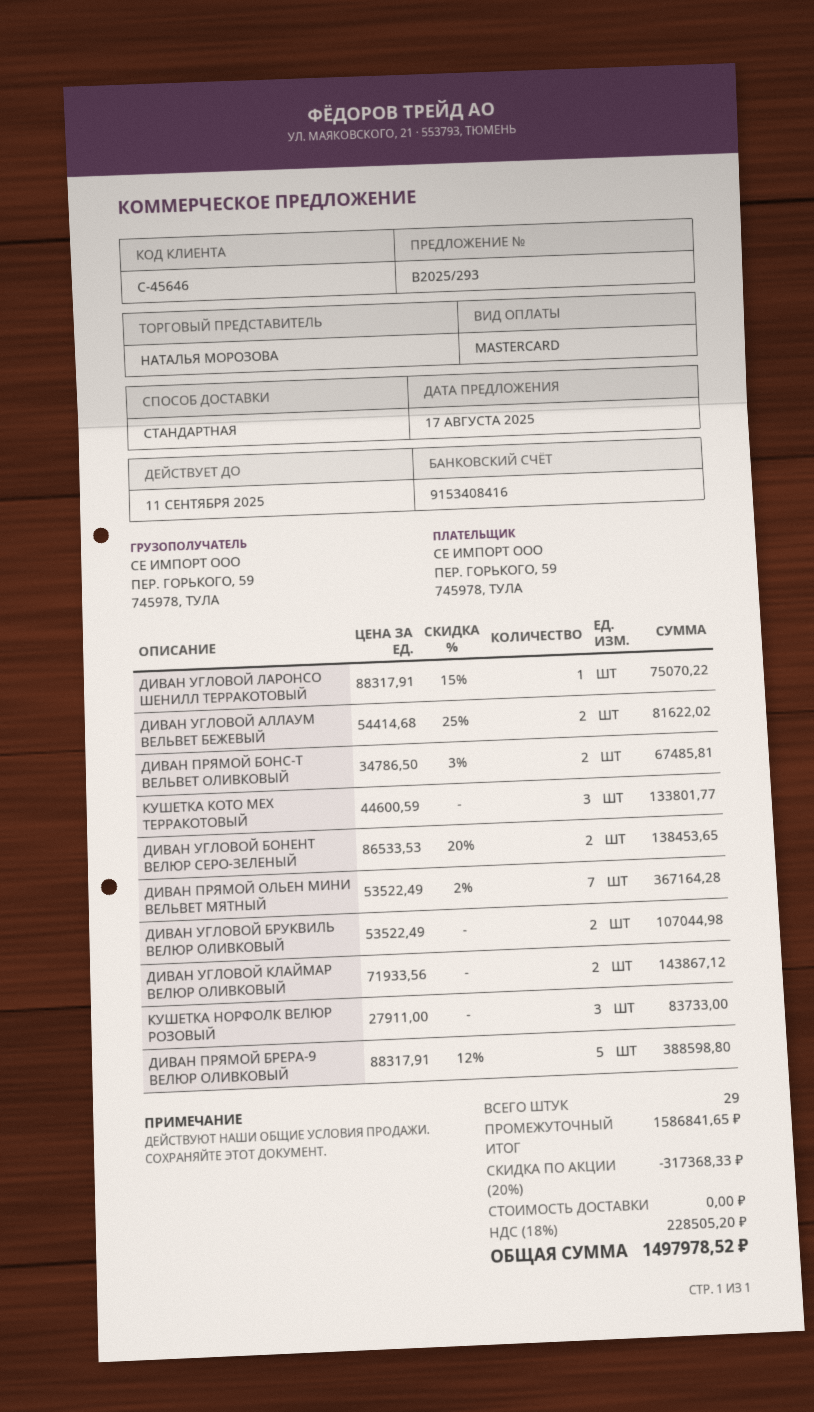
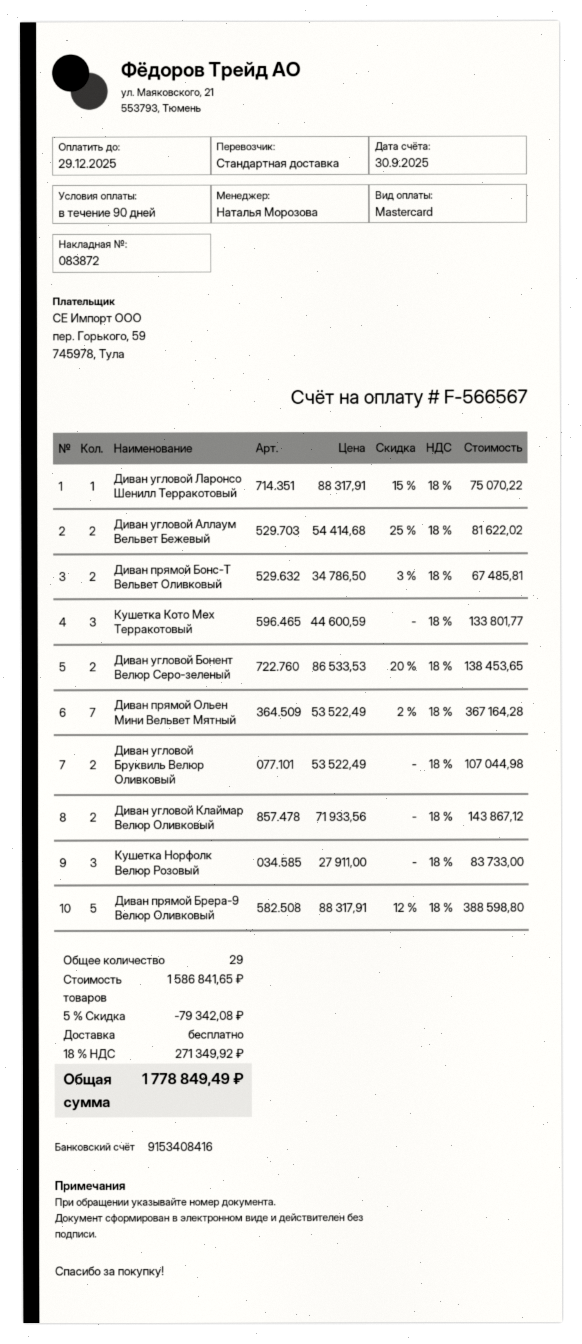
discount: 20% = 317368.33 -> 5% = 79342.08
tax: 18% = 228505.20 -> 18% = 271349.92
total: 1497978.52 -> 1778849.49

